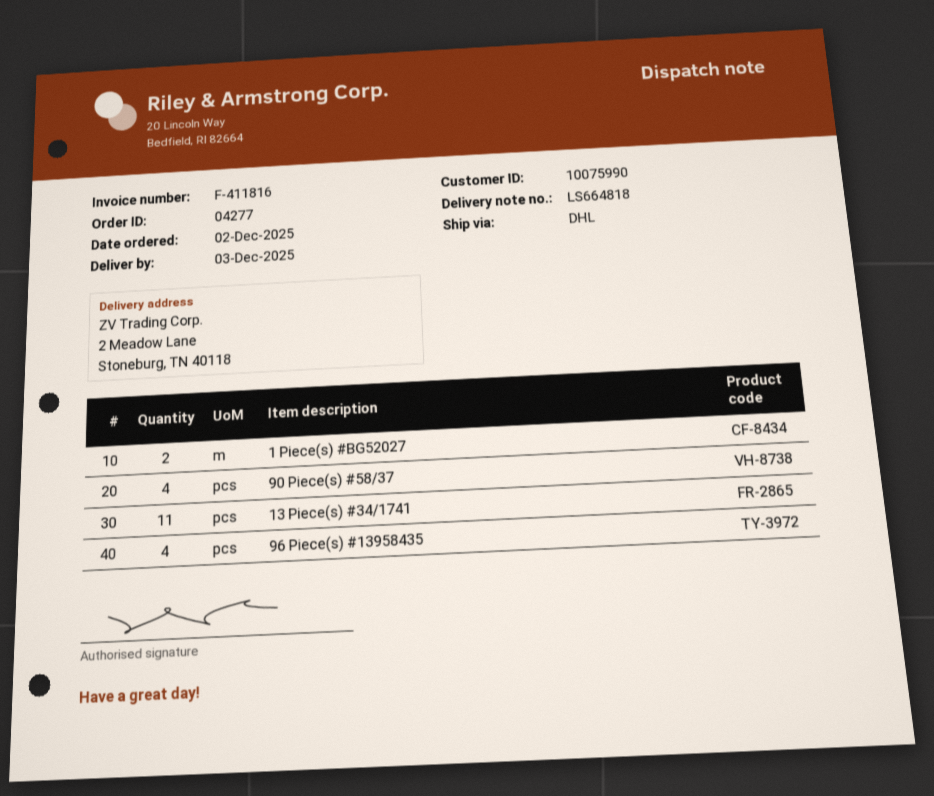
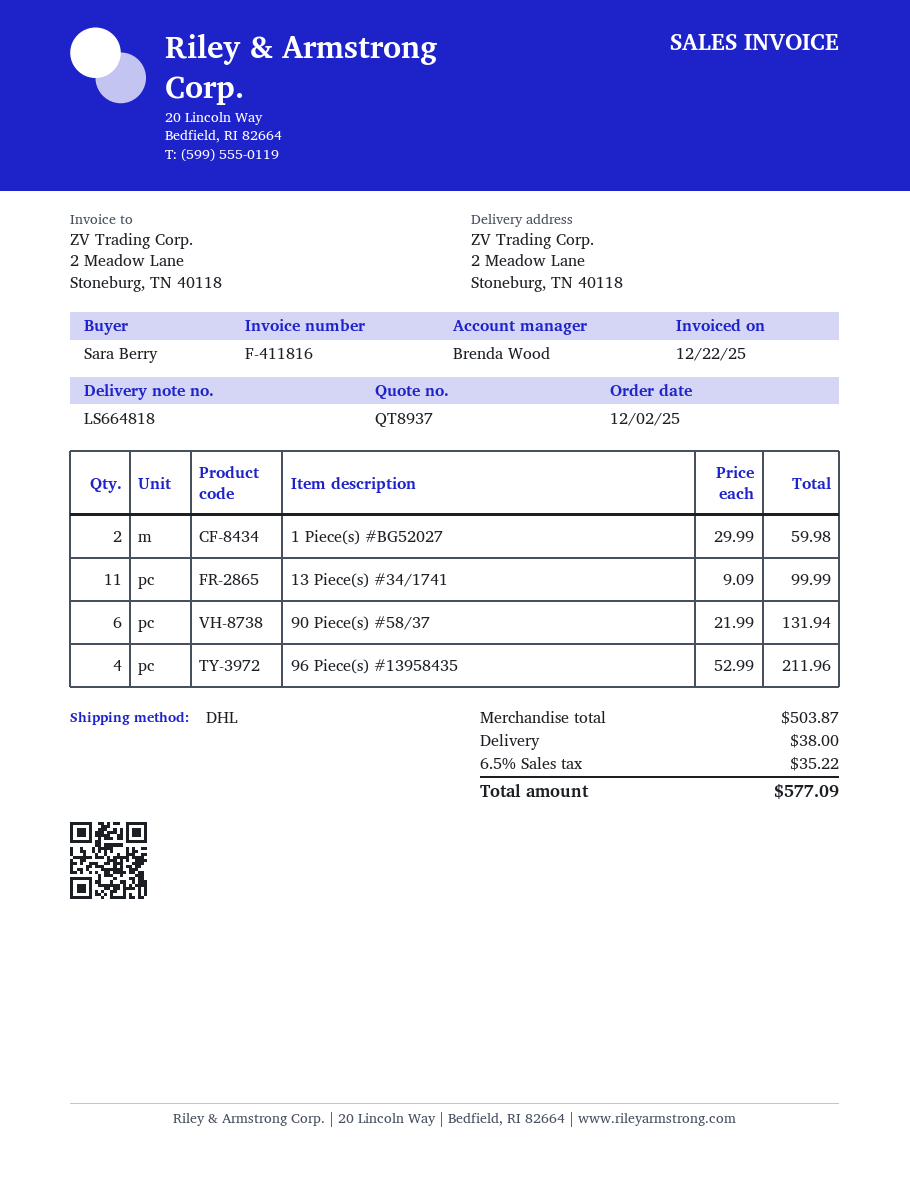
90 Piece(s) #58/37: 4 -> 6

